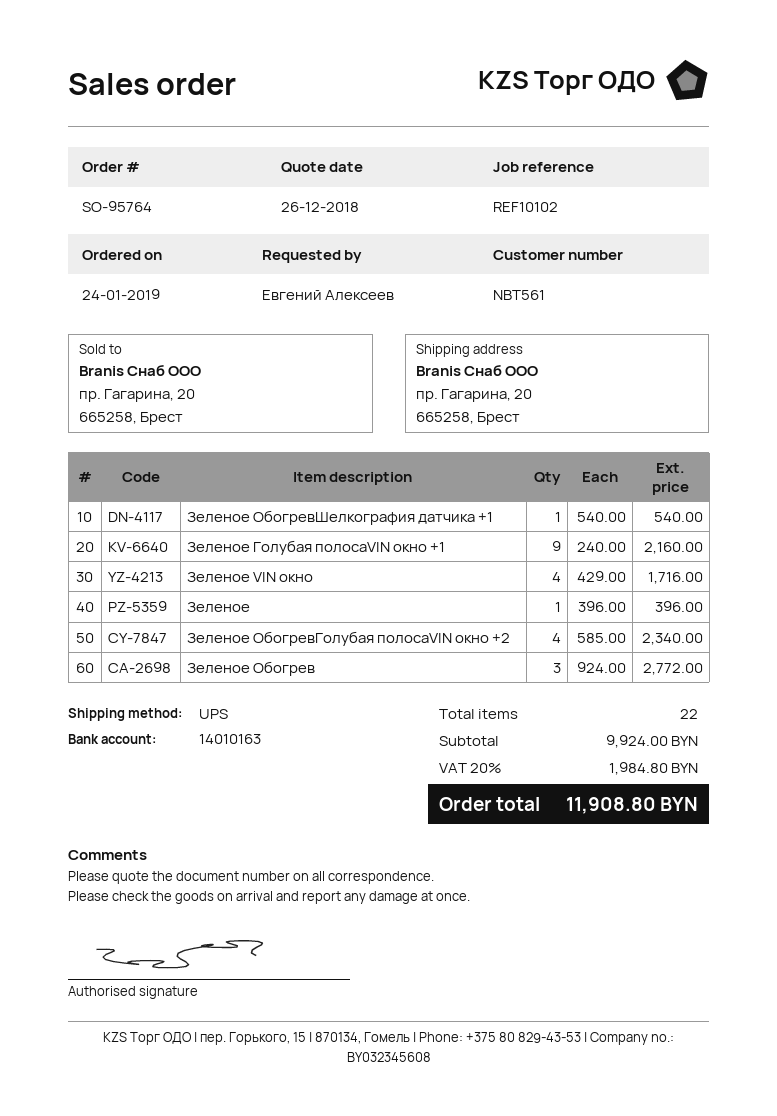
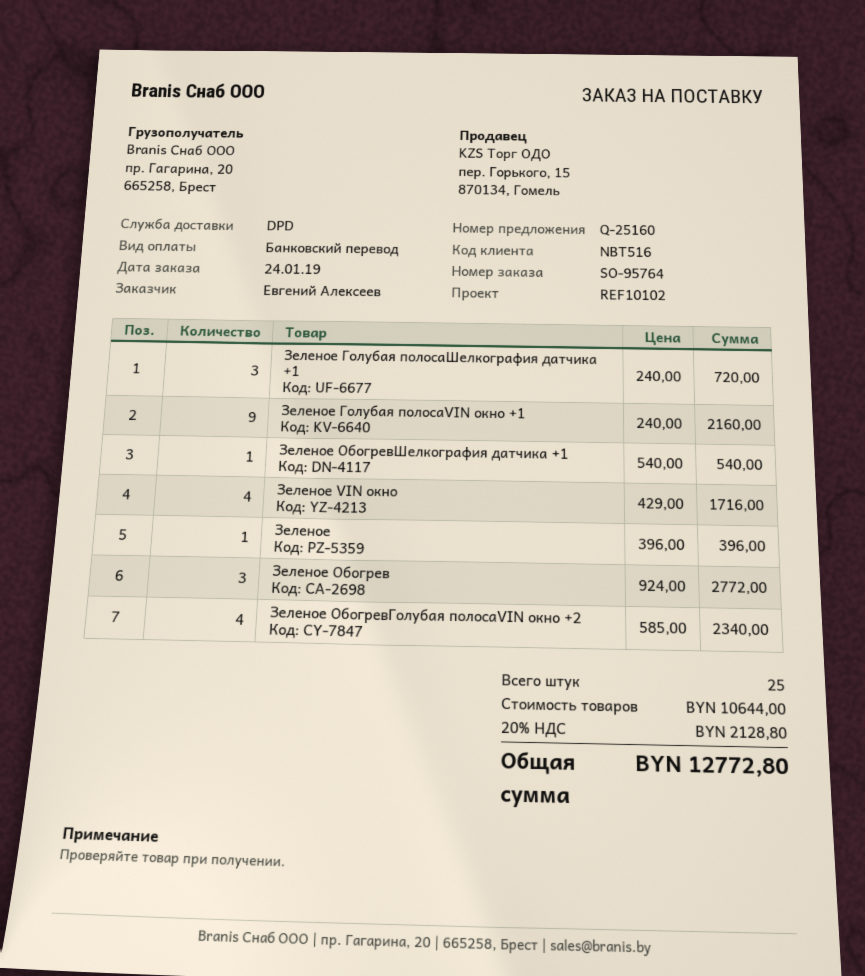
customer number: NBT561 -> NBT516
shipping method: UPS -> DPD
Зеленое Голубая полосаШелкография датчика +1: none -> 3 x 240.00 = 720.00
total quantity: 22 -> 25
subtotal: 9924.00 -> 10644.00
tax: 20% = 1984.80 -> 20% = 2128.80
total: 11908.80 -> 12772.80

